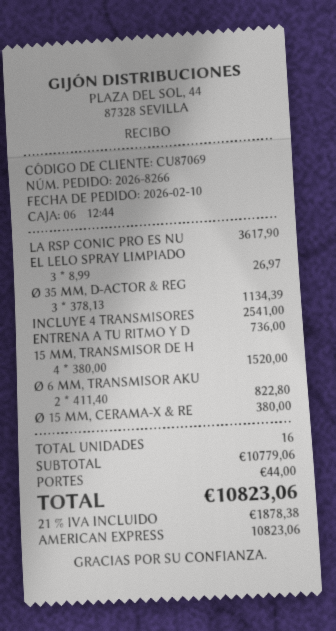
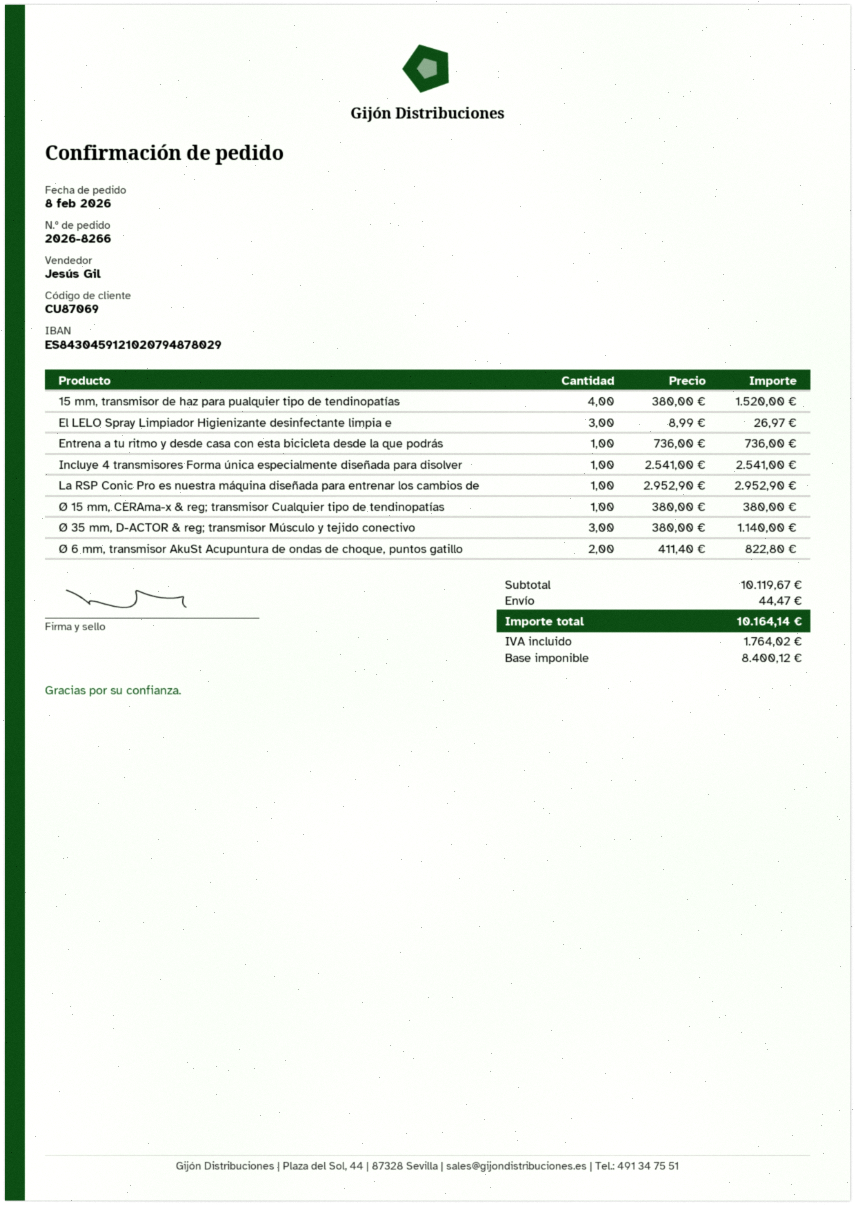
order date: 2026-02-10 -> 2026-02-08
LA RSP CONIC PRO ES NU: 1 x 3617.90 = 3617.90 -> 1 x 2952.90 = 2952.90
Ø 35 MM, D-ACTOR & REG: 3 x 378.13 = 1134.39 -> 3 x 380.00 = 1140.00
subtotal: 10779.06 -> 10119.67
shipping: 44.00 -> 44.47
tax: 1878.38 -> 1764.02
total: 10823.06 -> 10164.14

